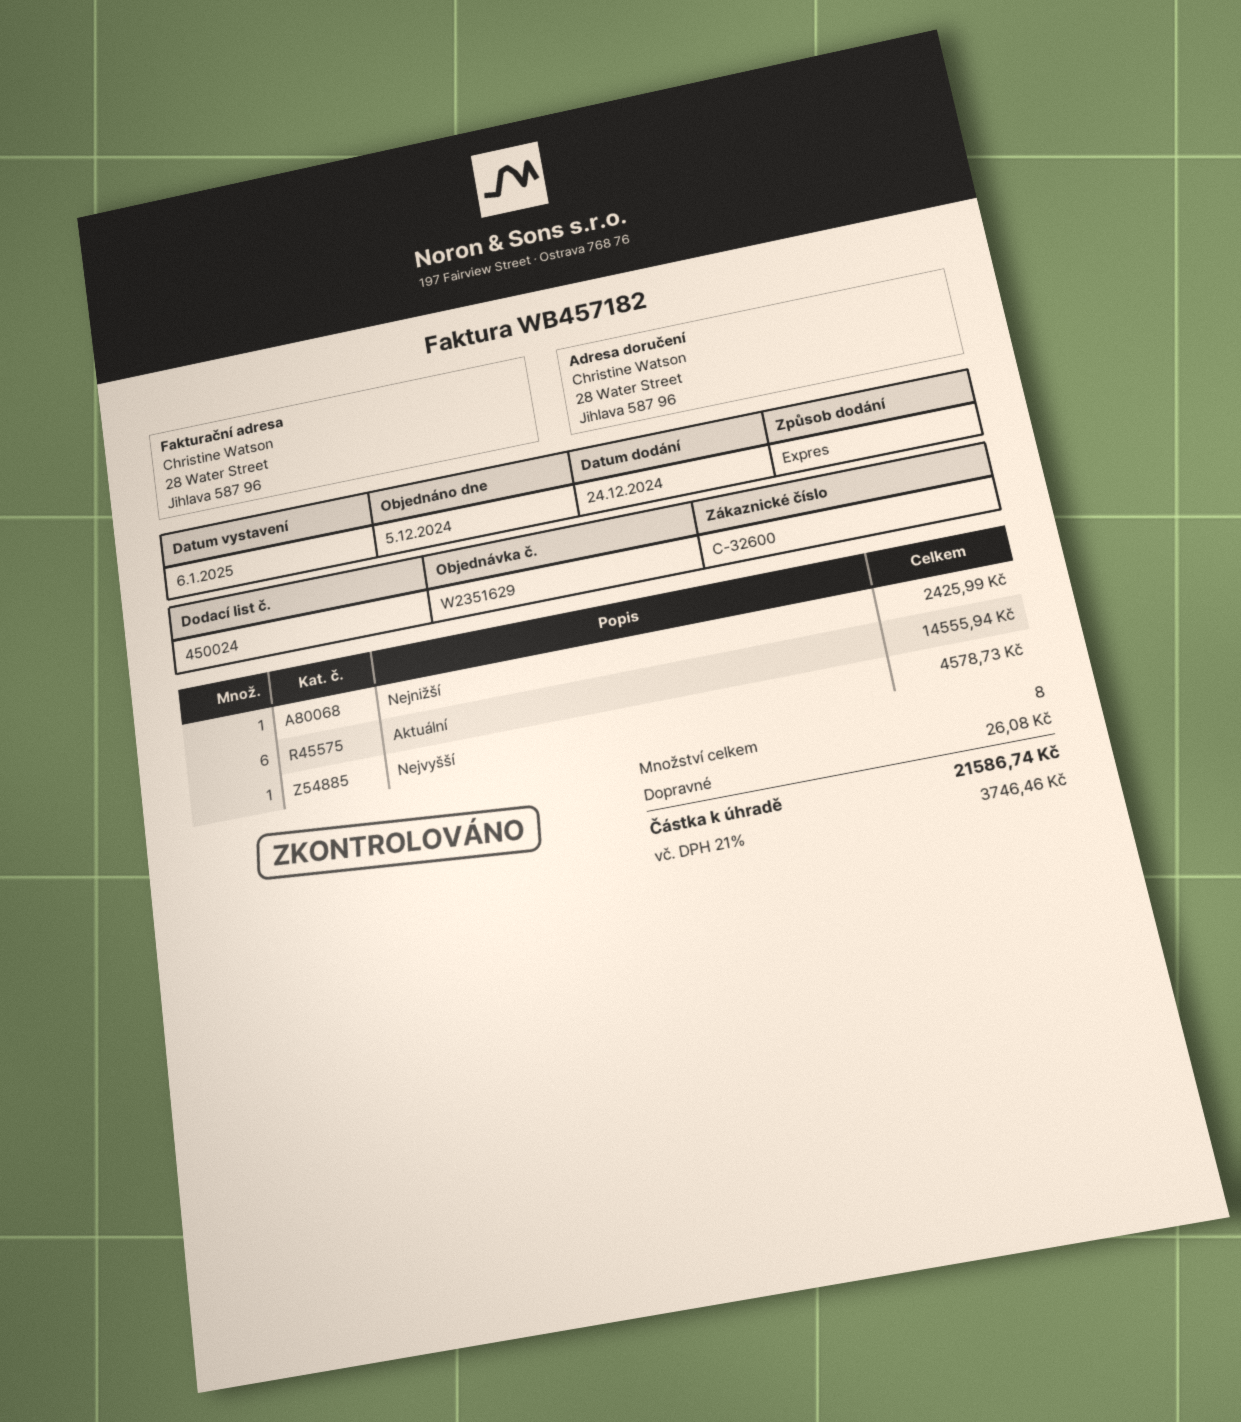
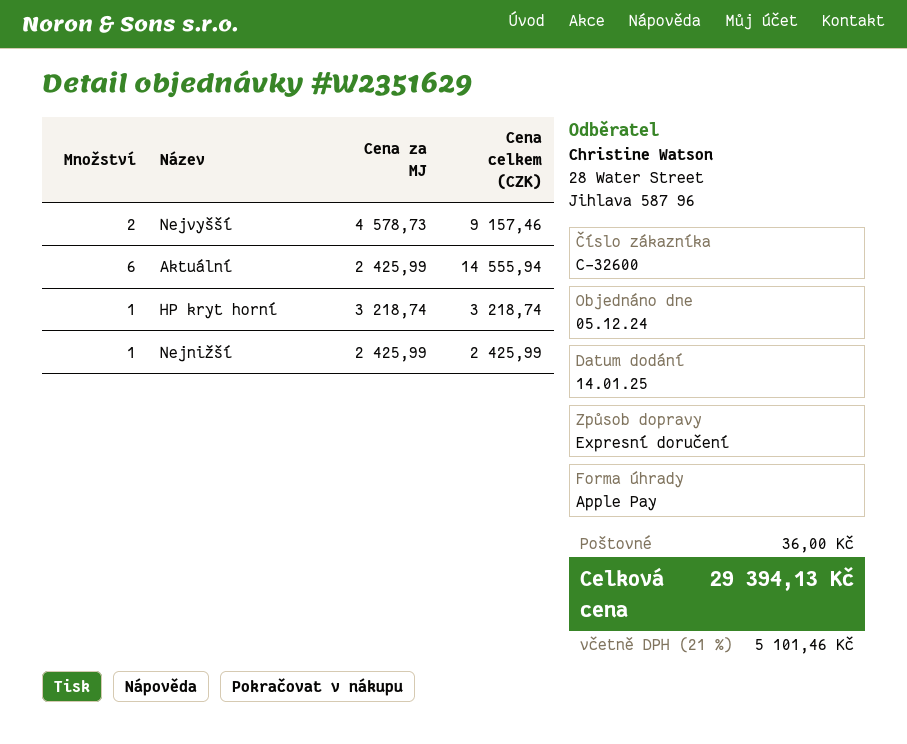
delivery date: 2024-12-24 -> 2025-01-14
Nejvyšší: 1 for 4578.73 -> 2 for 9157.46
HP kryt horní: none -> 1 for 3218.74
shipping: 26.08 -> 36.00
tax: 21% = 3746.46 -> 21% = 5101.46
total: 21586.74 -> 29394.13

